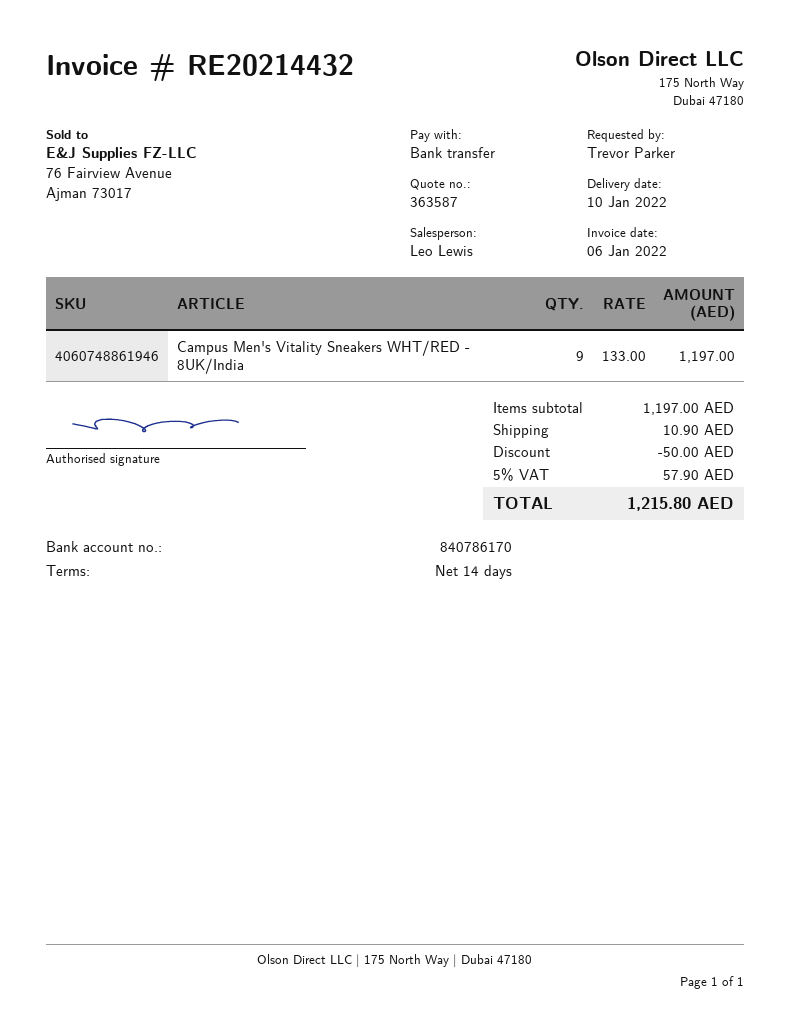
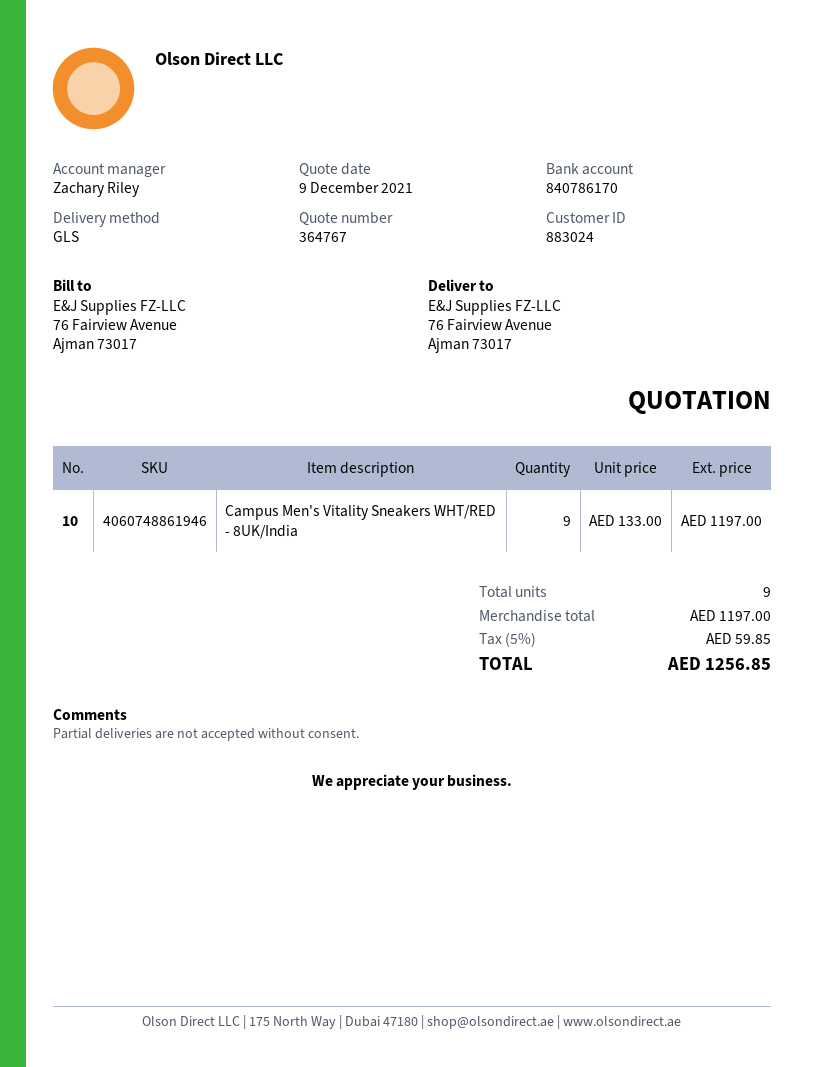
quote number: 363587 -> 364767
sales rep: Leo Lewis -> Zachary Riley
discount: 50.00 -> none
shipping: 10.90 -> none
tax: 5% = 57.90 -> 5% = 59.85
total: 1215.80 -> 1256.85

